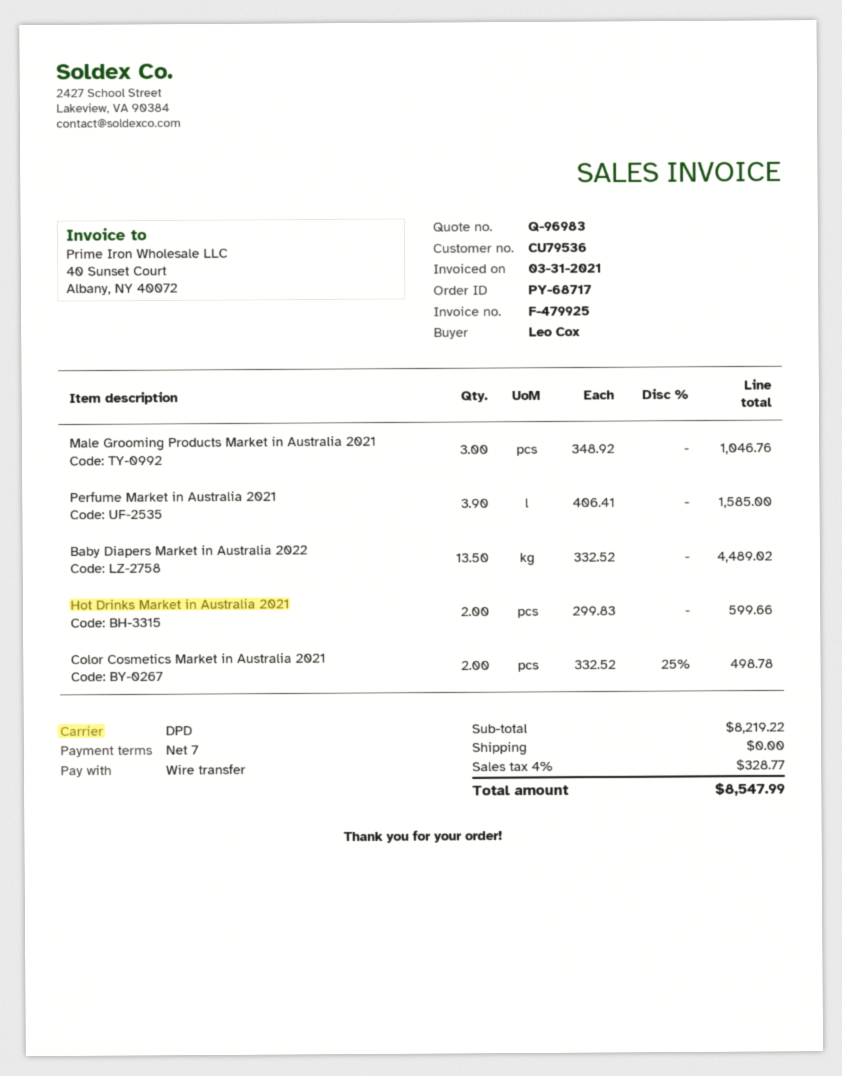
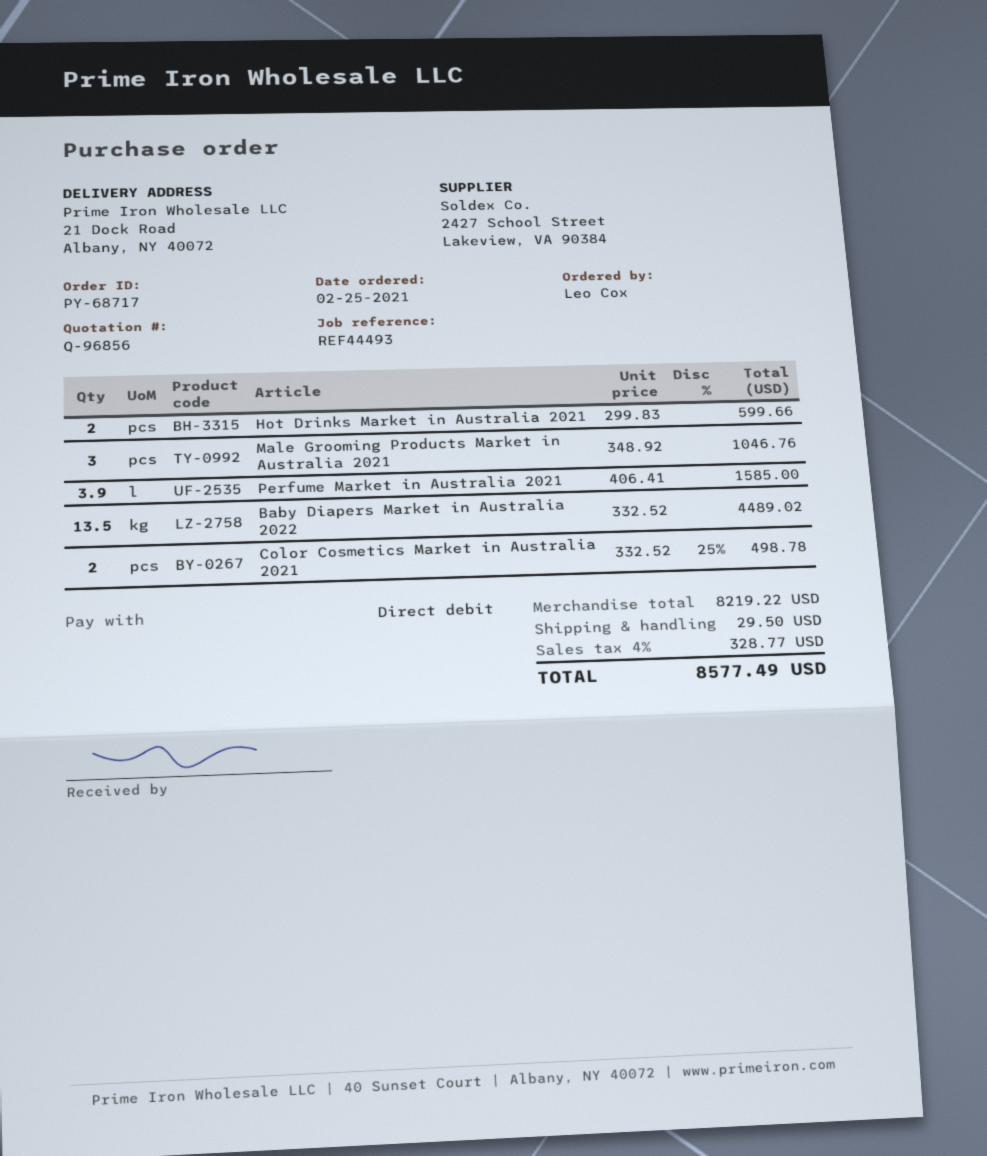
quote number: Q-96983 -> Q-96856
payment method: bank transfer -> direct debit
shipping: 0.00 -> 29.50
total: 8547.99 -> 8577.49

